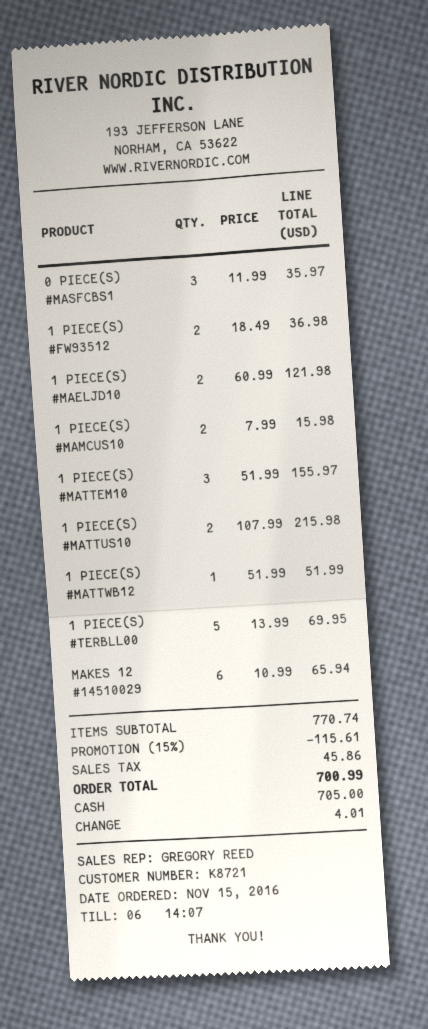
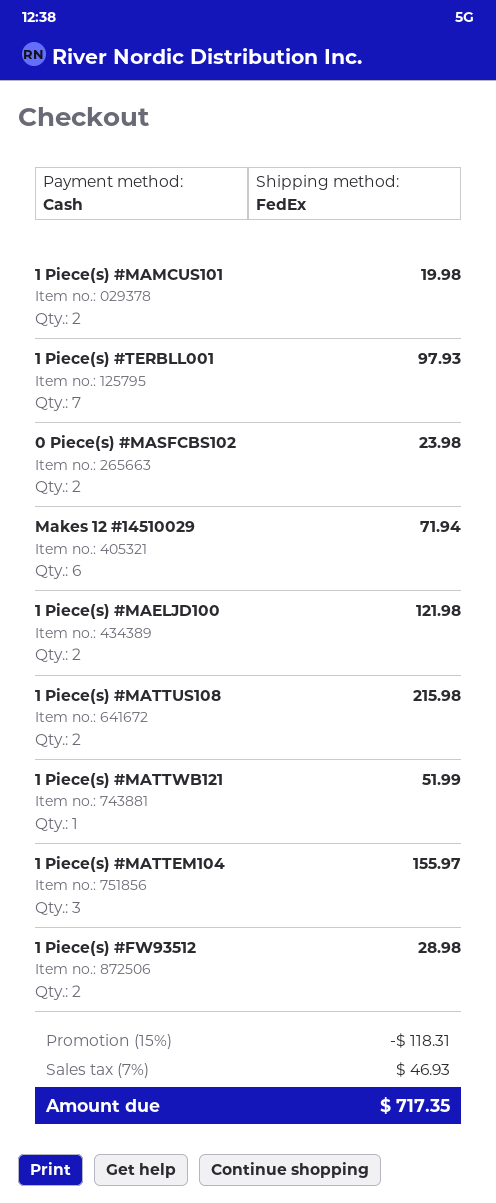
0 PIECE(S) #MASFCBS1: 3 for 35.97 -> 2 for 23.98
1 PIECE(S) #FW93512: 2 for 36.98 -> 2 for 28.98
1 PIECE(S) #MAMCUS10: 2 for 15.98 -> 2 for 19.98
1 PIECE(S) #TERBLL00: 5 for 69.95 -> 7 for 97.93
MAKES 12 #14510029: 6 for 65.94 -> 6 for 71.94
discount: 15% = 115.61 -> 15% = 118.31
tax: 45.86 -> 46.93
total: 700.99 -> 717.35

